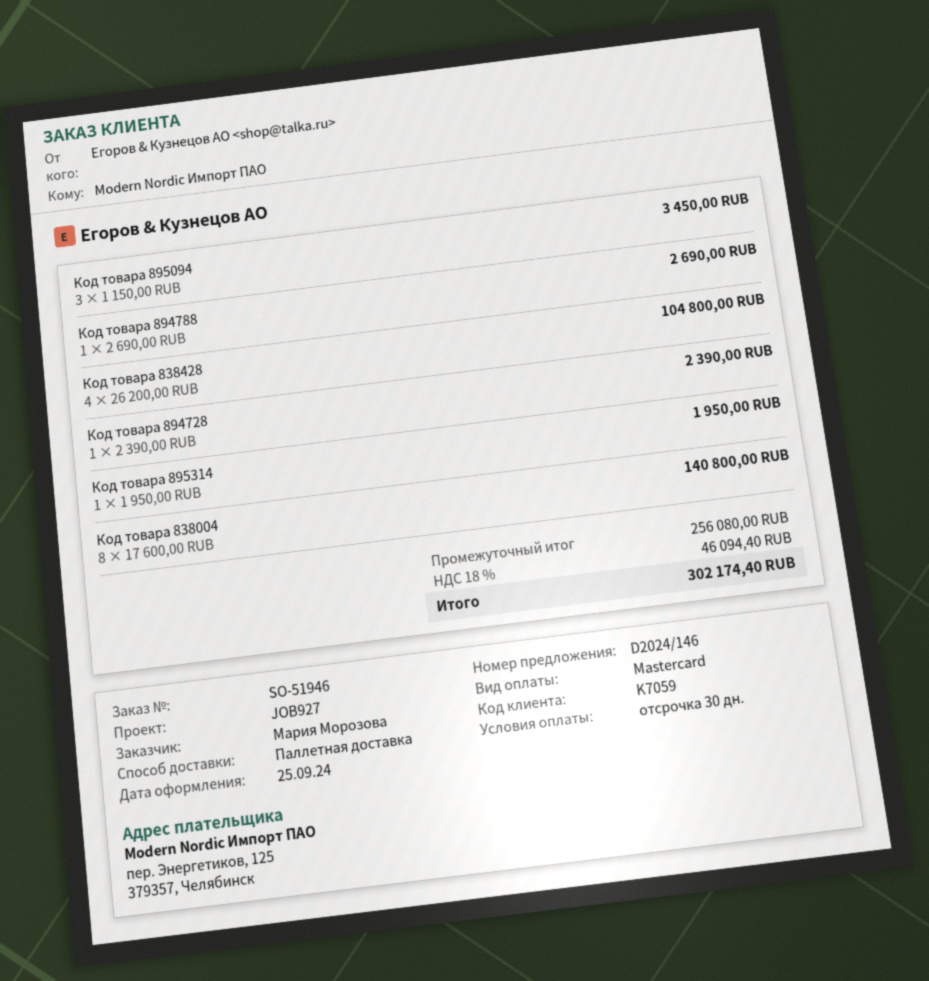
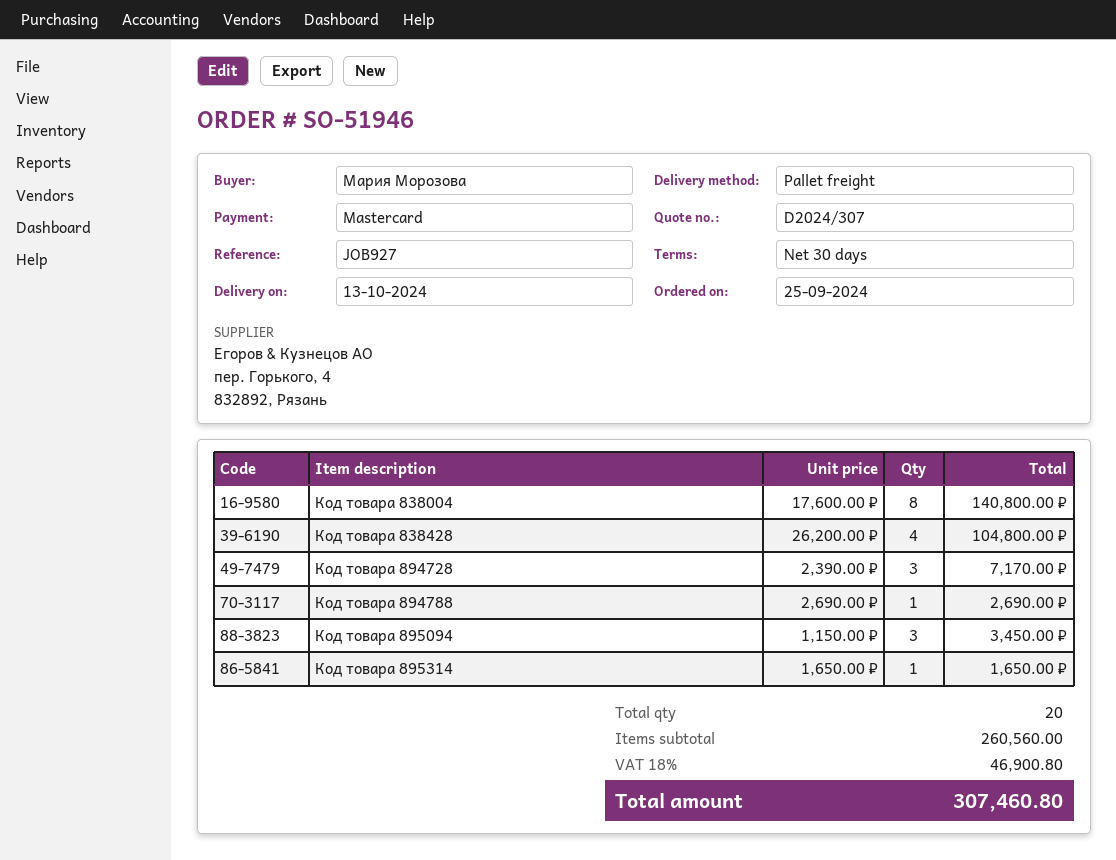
quote number: D2024/146 -> D2024/307
Код товара 894728: 1 x 2390.00 = 2390.00 -> 3 x 2390.00 = 7170.00
Код товара 895314: 1 x 1950.00 = 1950.00 -> 1 x 1650.00 = 1650.00
subtotal: 256080.00 -> 260560.00
tax: 18% = 46094.40 -> 18% = 46900.80
total: 302174.40 -> 307460.80

